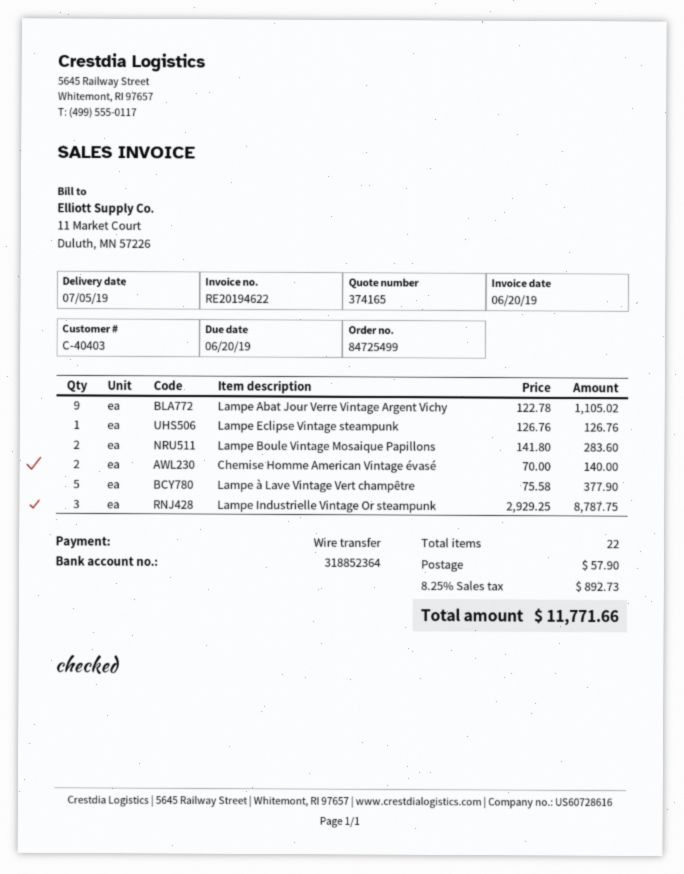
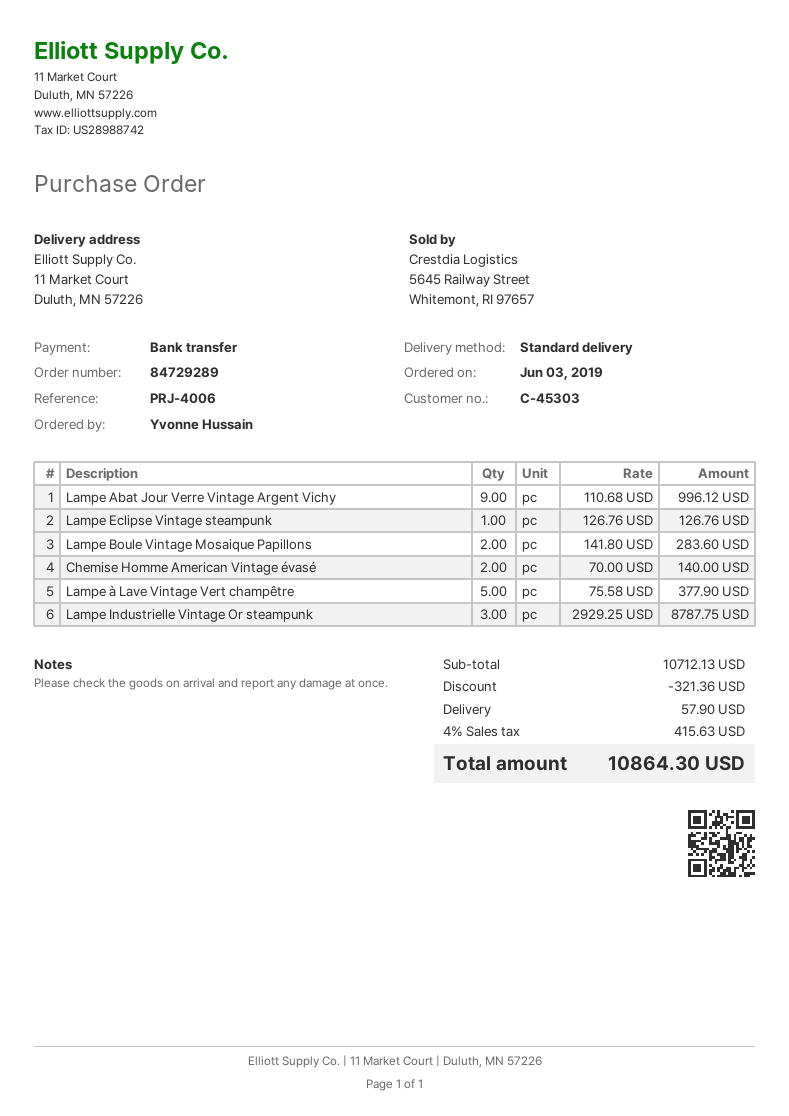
order number: 84725499 -> 84729289
customer number: C-40403 -> C-45303
Lampe Abat Jour Verre Vintage Argent Vichy: 9 x 122.78 = 1105.02 -> 9 x 110.68 = 996.12
discount: none -> 321.36
tax: 8.25% = 892.73 -> 4% = 415.63
total: 11771.66 -> 10864.30

